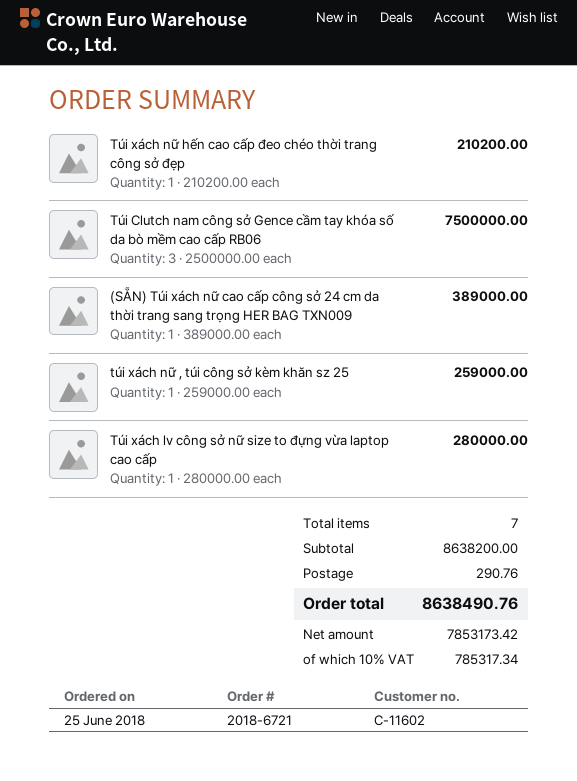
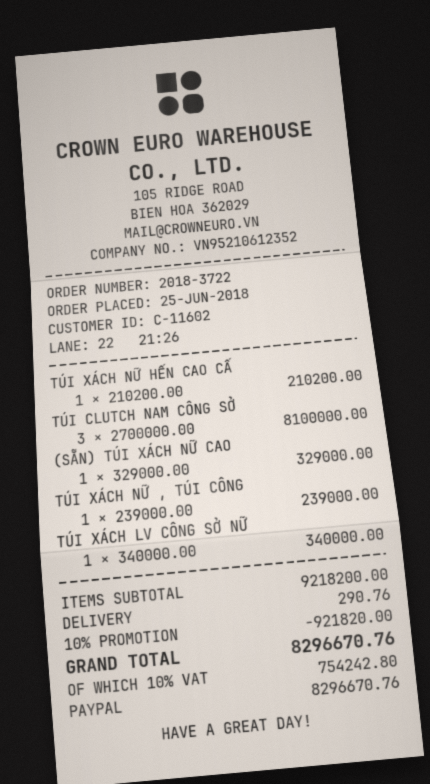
order number: 2018-6721 -> 2018-3722
Túi Clutch nam công sở Gence cầm tay khóa số da bò mềm cao cấp RB06: 3 x 2500000.00 = 7500000.00 -> 3 x 2700000.00 = 8100000.00
(SẴN) Túi xách nữ cao cấp công sở 24 cm da thời trang sang trọng HER BAG TXN009: 1 x 389000.00 = 389000.00 -> 1 x 329000.00 = 329000.00
túi xách nữ , túi công sở kèm khăn sz 25: 1 x 259000.00 = 259000.00 -> 1 x 239000.00 = 239000.00
Túi xách lv công sở nữ size to đựng vừa laptop cao cấp: 1 x 280000.00 = 280000.00 -> 1 x 340000.00 = 340000.00
subtotal: 8638200.00 -> 9218200.00
discount: none -> 10% = 921820.00
tax: 10% = 785317.34 -> 10% = 754242.80
total: 8638490.76 -> 8296670.76

